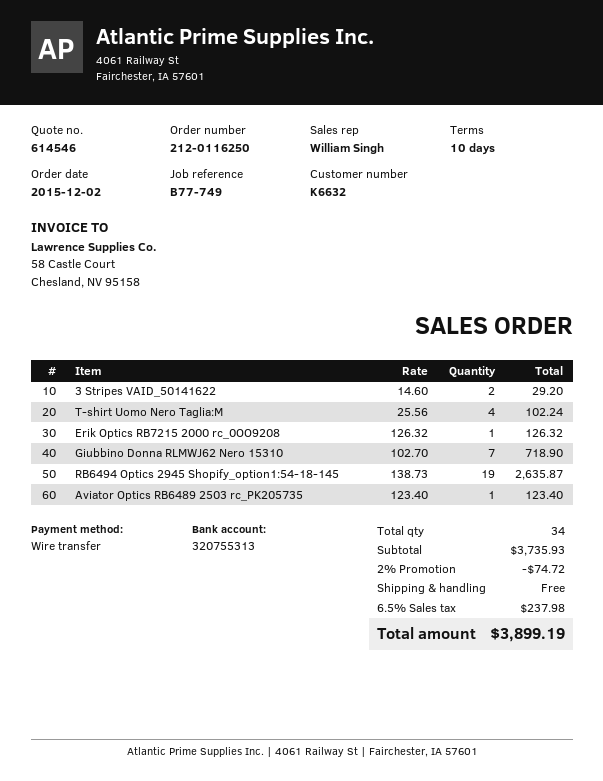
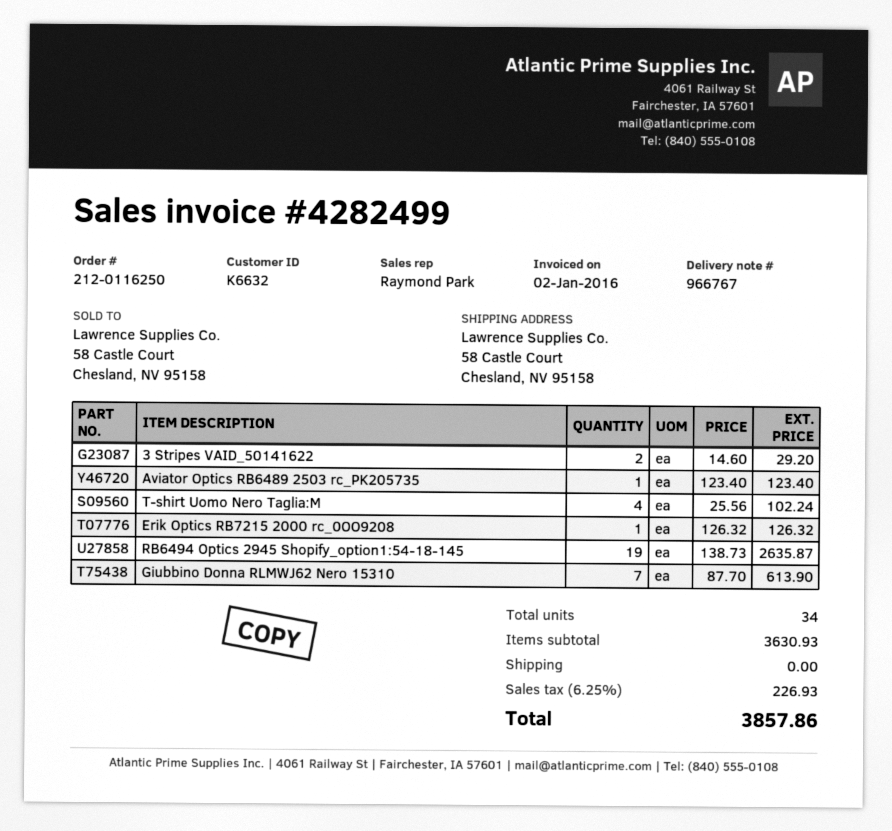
sales rep: William Singh -> Raymond Park
Giubbino Donna RLMWJ62 Nero 15310: 7 x 102.70 = 718.90 -> 7 x 87.70 = 613.90
subtotal: 3735.93 -> 3630.93
discount: 2% = 74.72 -> none
tax: 6.5% = 237.98 -> 6.25% = 226.93
total: 3899.19 -> 3857.86

